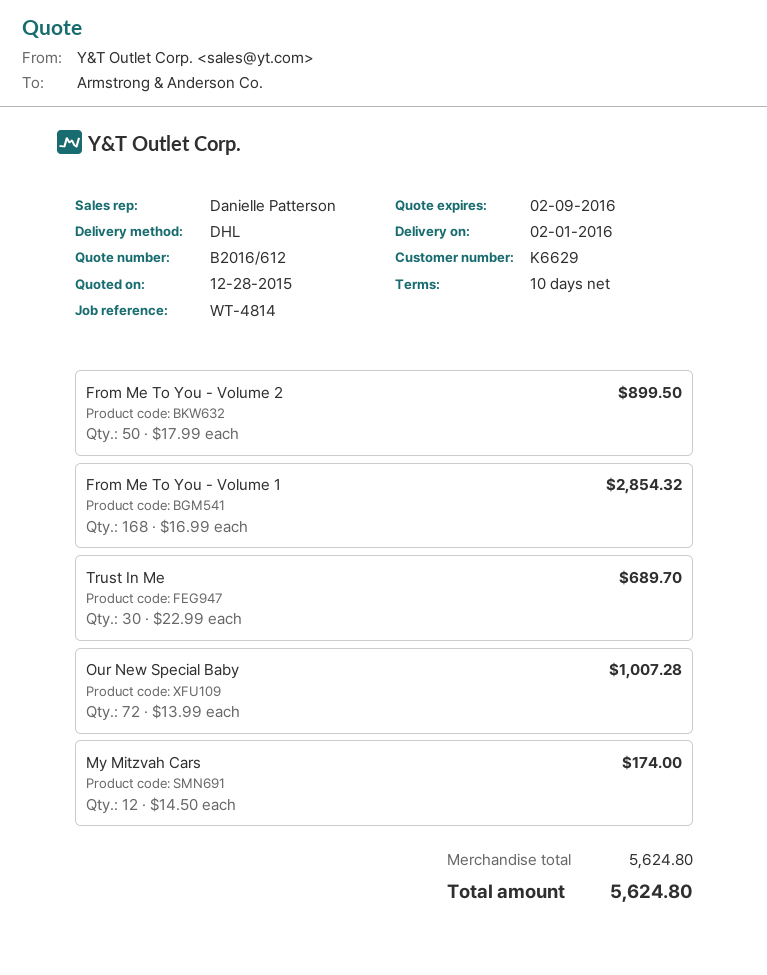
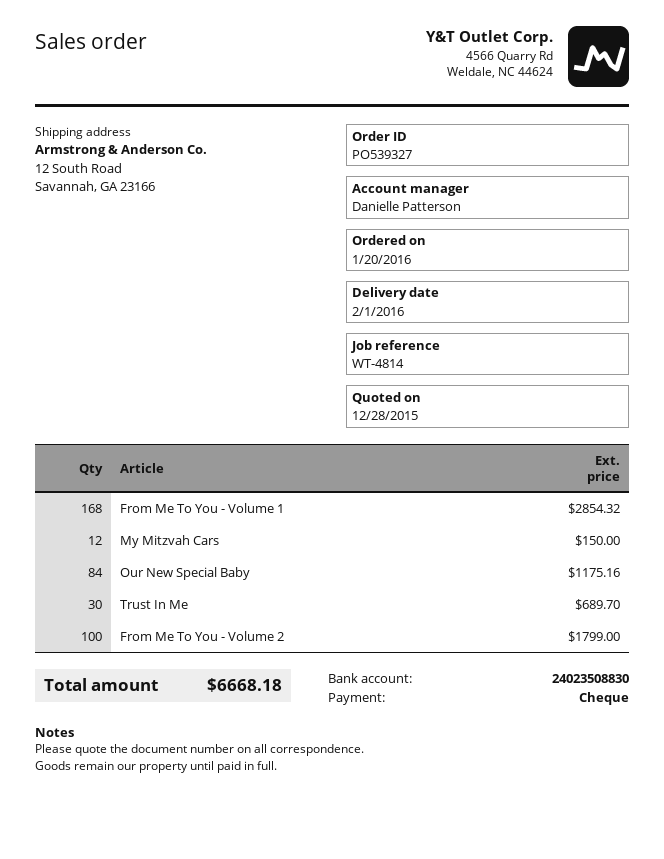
From Me To You - Volume 2: 50 for 899.50 -> 100 for 1799.00
Our New Special Baby: 72 for 1007.28 -> 84 for 1175.16
My Mitzvah Cars: 12 for 174.00 -> 12 for 150.00
total: 5624.80 -> 6668.18

